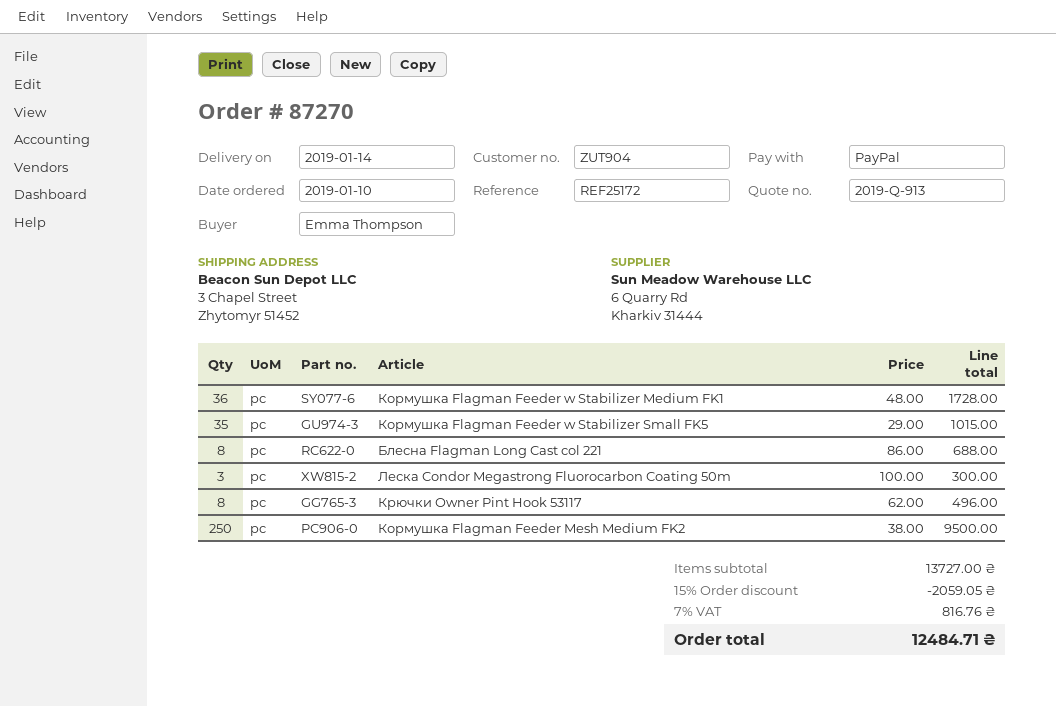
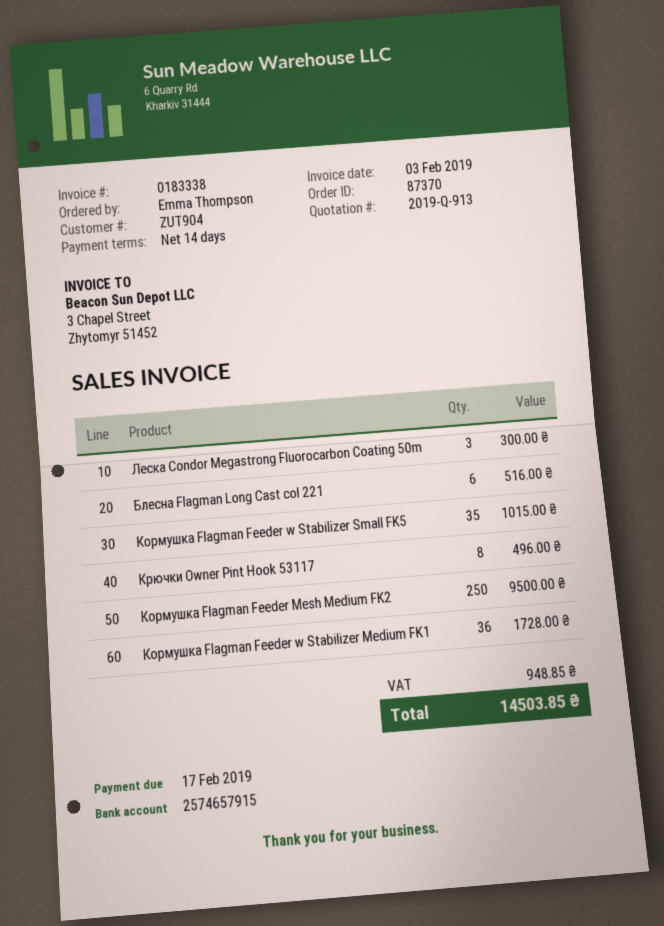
order number: 87270 -> 87370
Блесна Flagman Long Cast col 221: 8 for 688.00 -> 6 for 516.00
discount: 15% = 2059.05 -> none
tax: 816.76 -> 948.85
total: 12484.71 -> 14503.85

